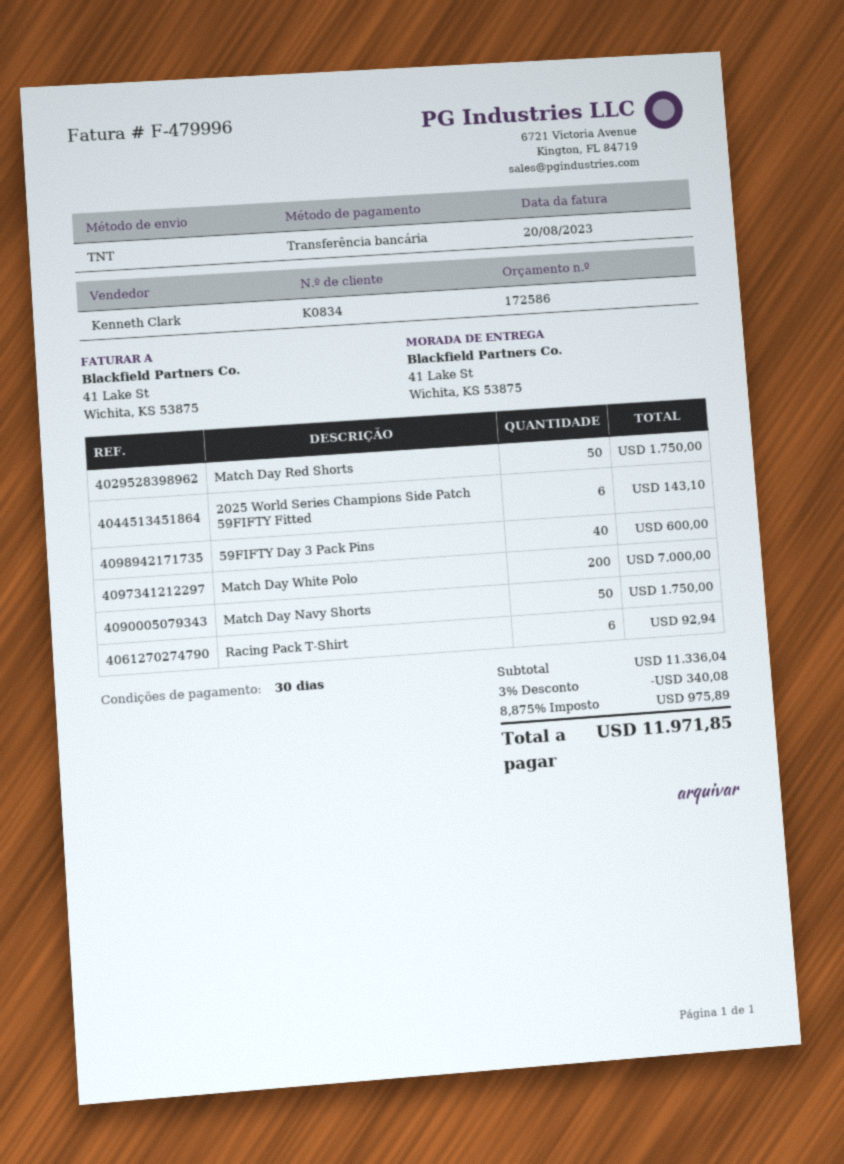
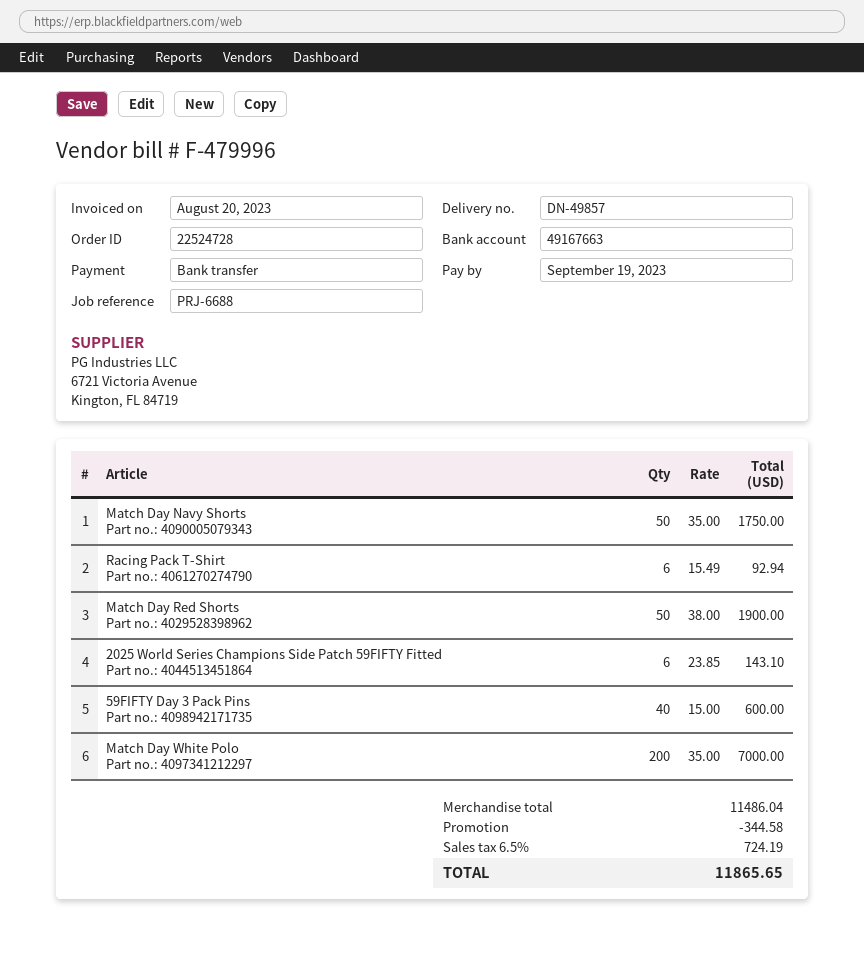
Match Day Red Shorts: 50 for 1750.00 -> 50 for 1900.00
subtotal: 11336.04 -> 11486.04
discount: 340.08 -> 344.58
tax: 8.875% = 975.89 -> 6.5% = 724.19
total: 11971.85 -> 11865.65

